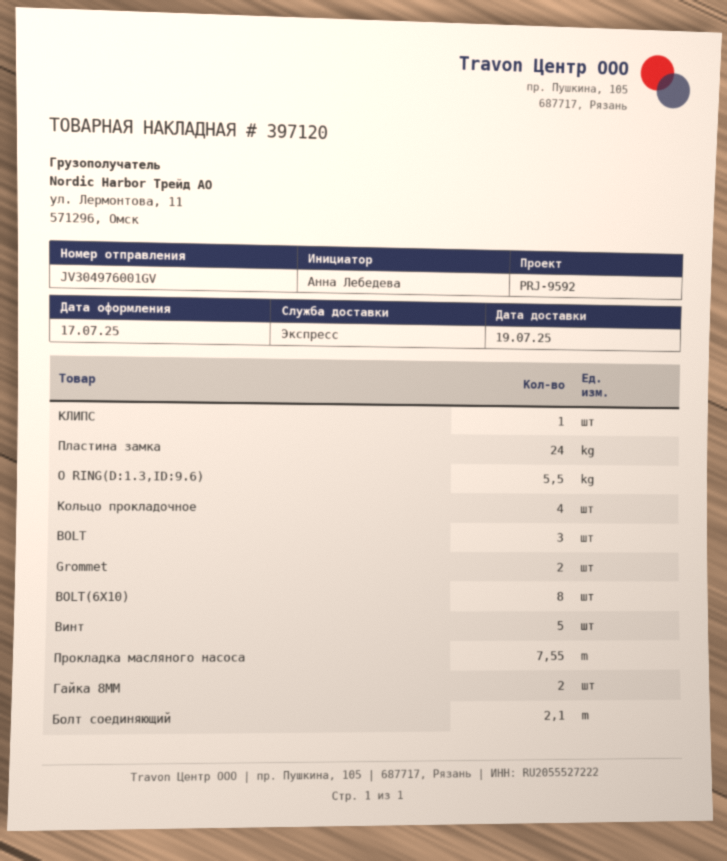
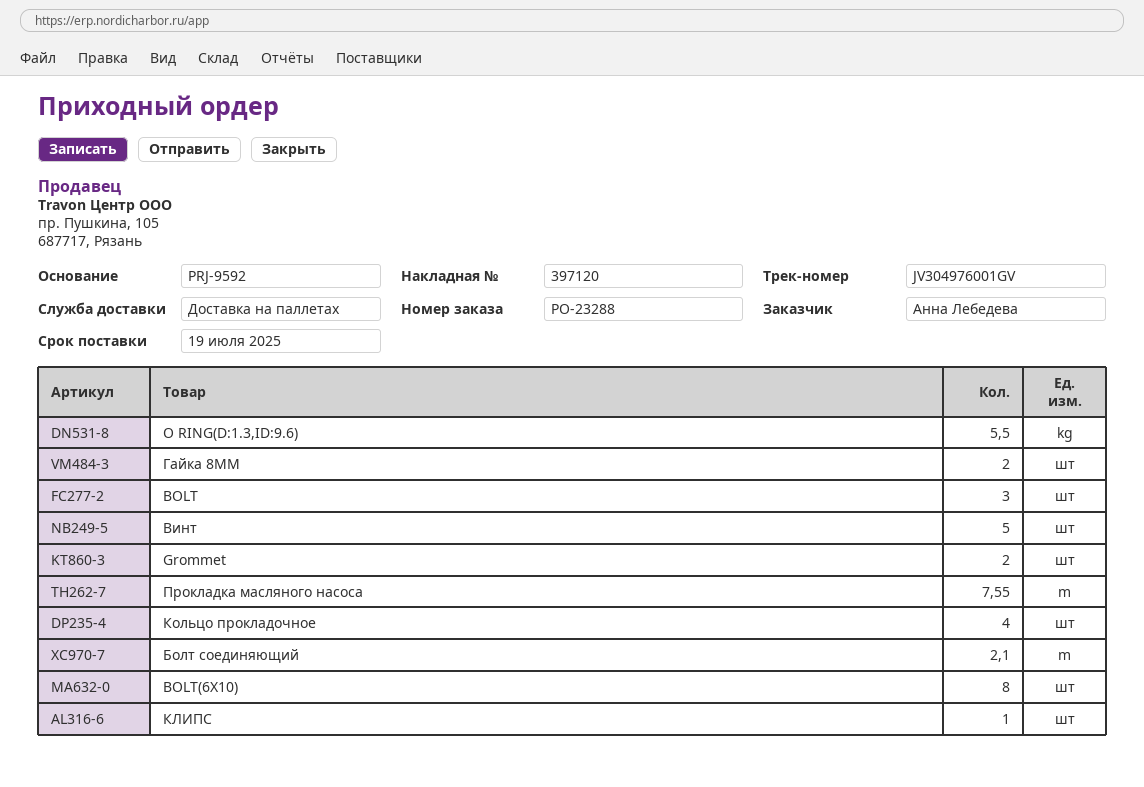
shipping method: express -> pallet freight
Пластина замка: 24 -> none

